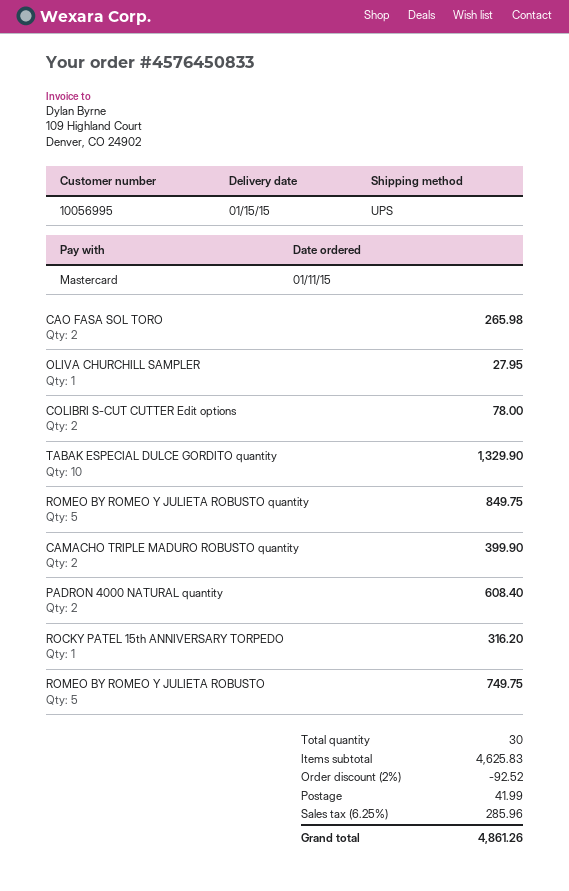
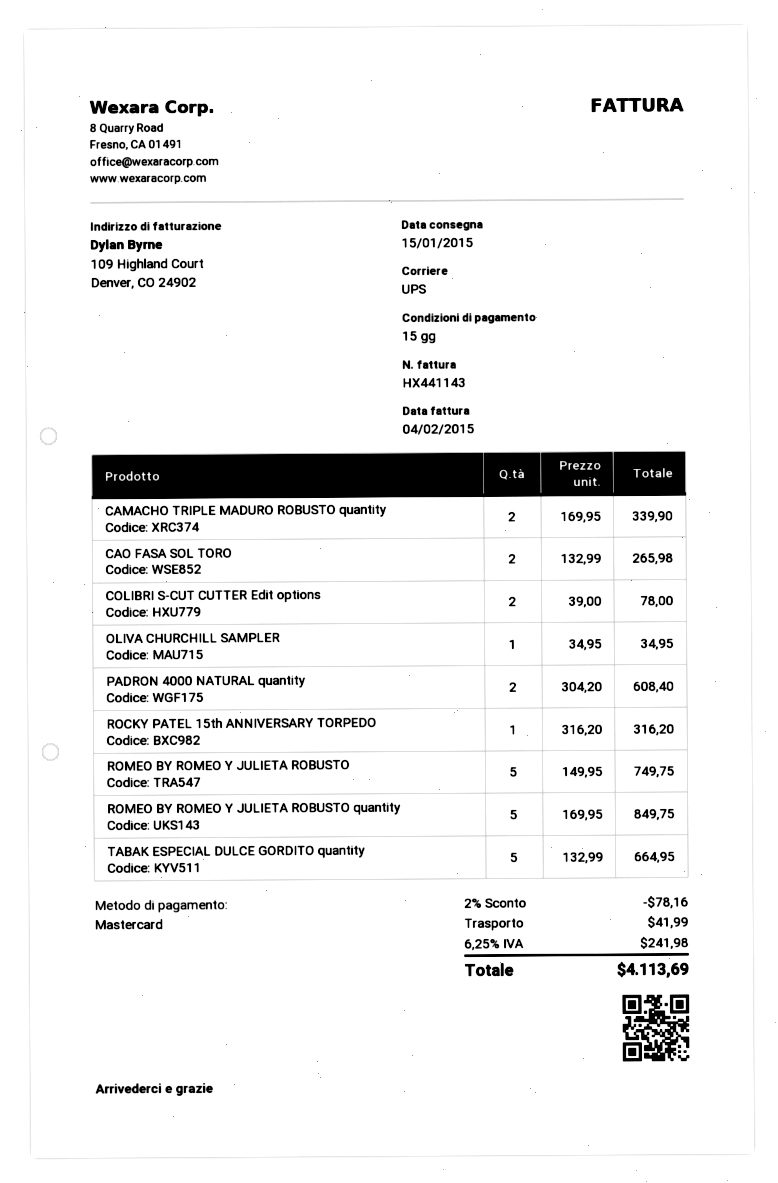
OLIVA CHURCHILL SAMPLER: 1 for 27.95 -> 1 for 34.95
TABAK ESPECIAL DULCE GORDITO quantity: 10 for 1329.90 -> 5 for 664.95
CAMACHO TRIPLE MADURO ROBUSTO quantity: 2 for 399.90 -> 2 for 339.90
discount: 2% = 92.52 -> 2% = 78.16
tax: 6.25% = 285.96 -> 6.25% = 241.98
total: 4861.26 -> 4113.69

